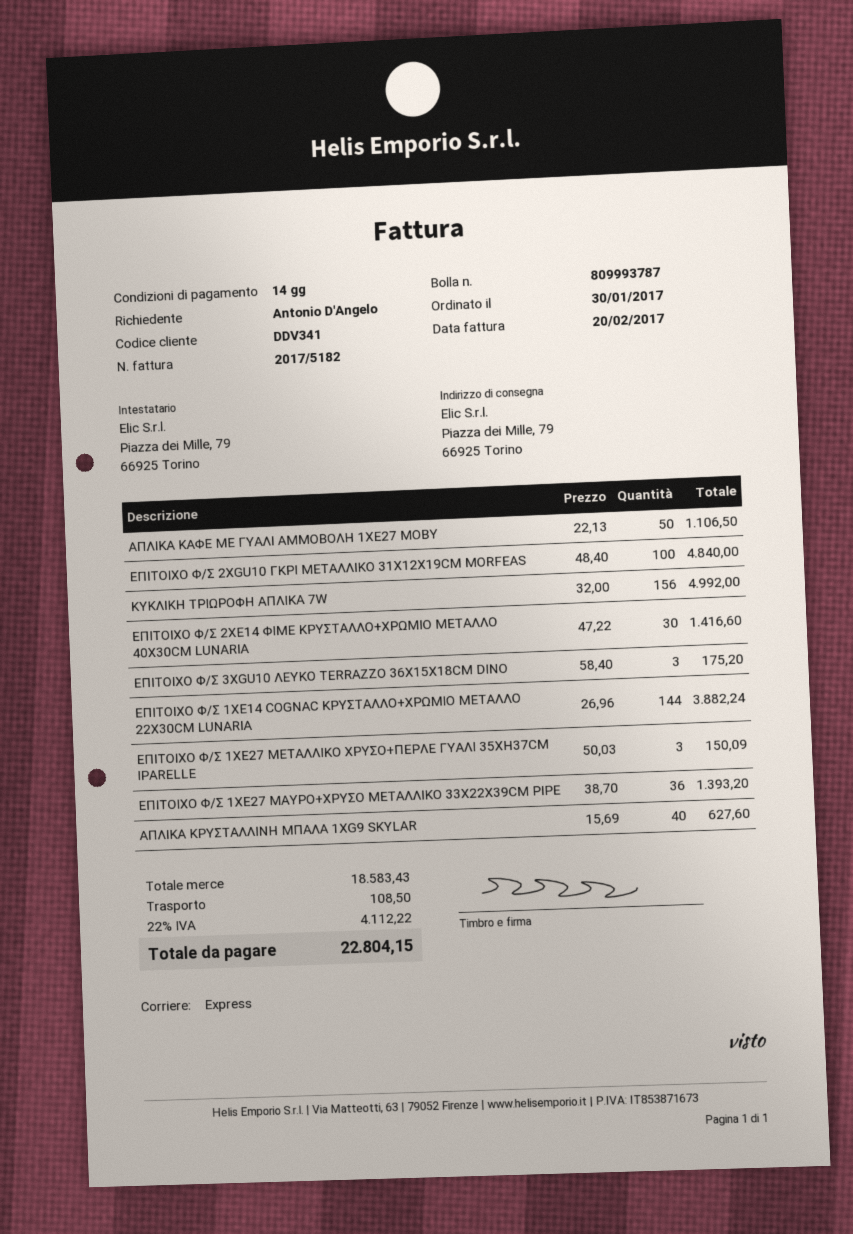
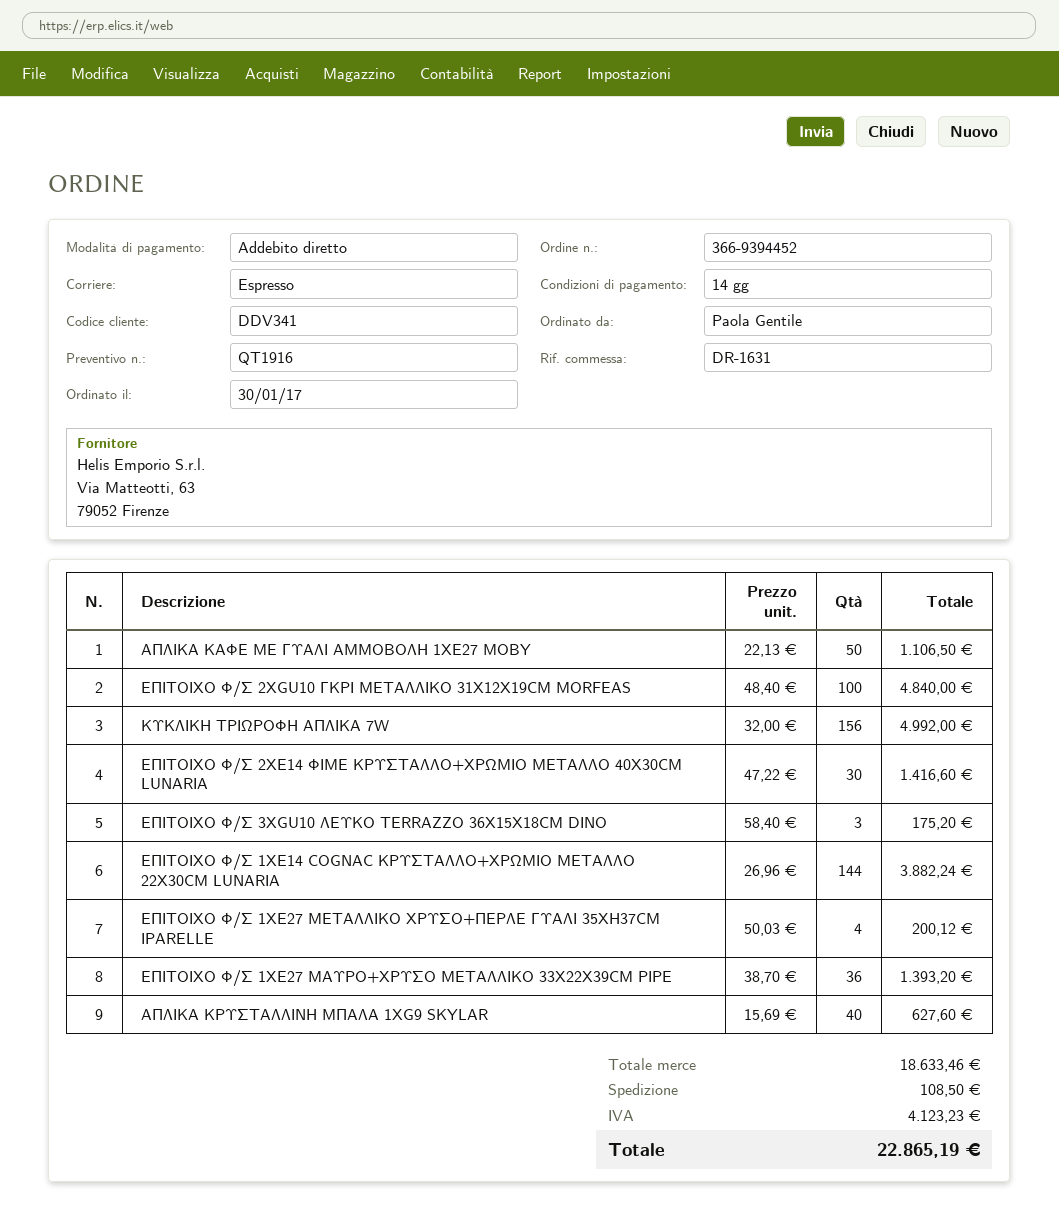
ordered by: Antonio D'Angelo -> Paola Gentile
ΕΠΙΤΟΙΧΟ Φ/Σ 1ΧΕ27 ΜΕΤΑΛΛΙΚΟ ΧΡΥΣΟ+ΠΕΡΛΕ ΓΥΑΛΙ 35ΧH37CM IPARELLE: 3 x 50.03 = 150.09 -> 4 x 50.03 = 200.12
subtotal: 18583.43 -> 18633.46
tax: 4112.22 -> 4123.23
total: 22804.15 -> 22865.19

